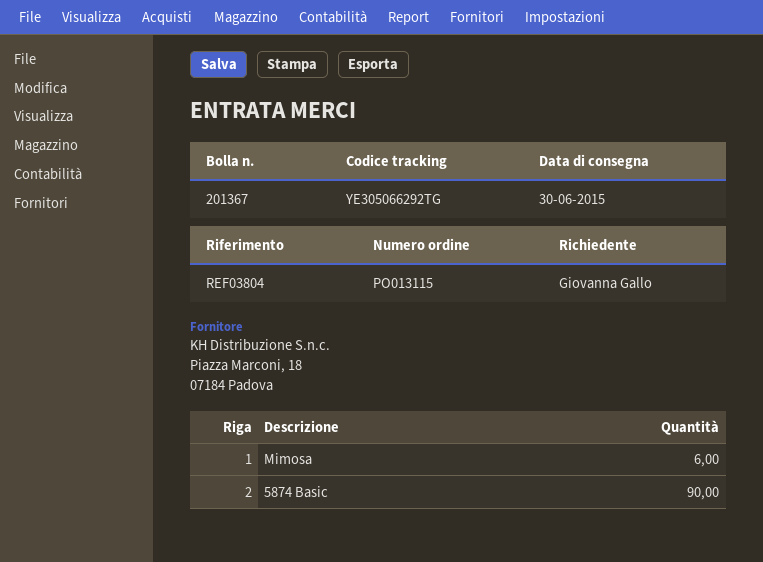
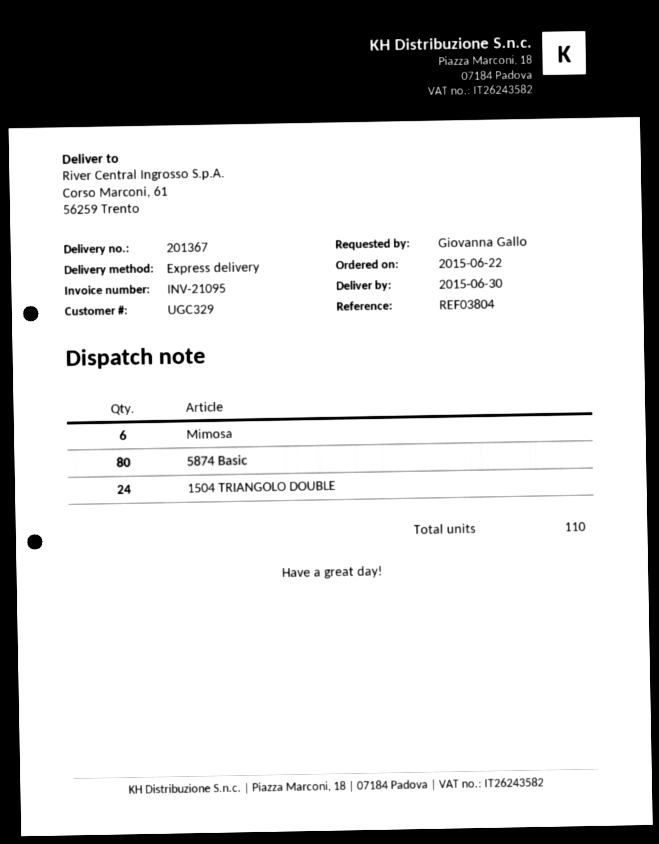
5874 Basic: 90 -> 80
1504 TRIANGOLO DOUBLE: none -> 24

